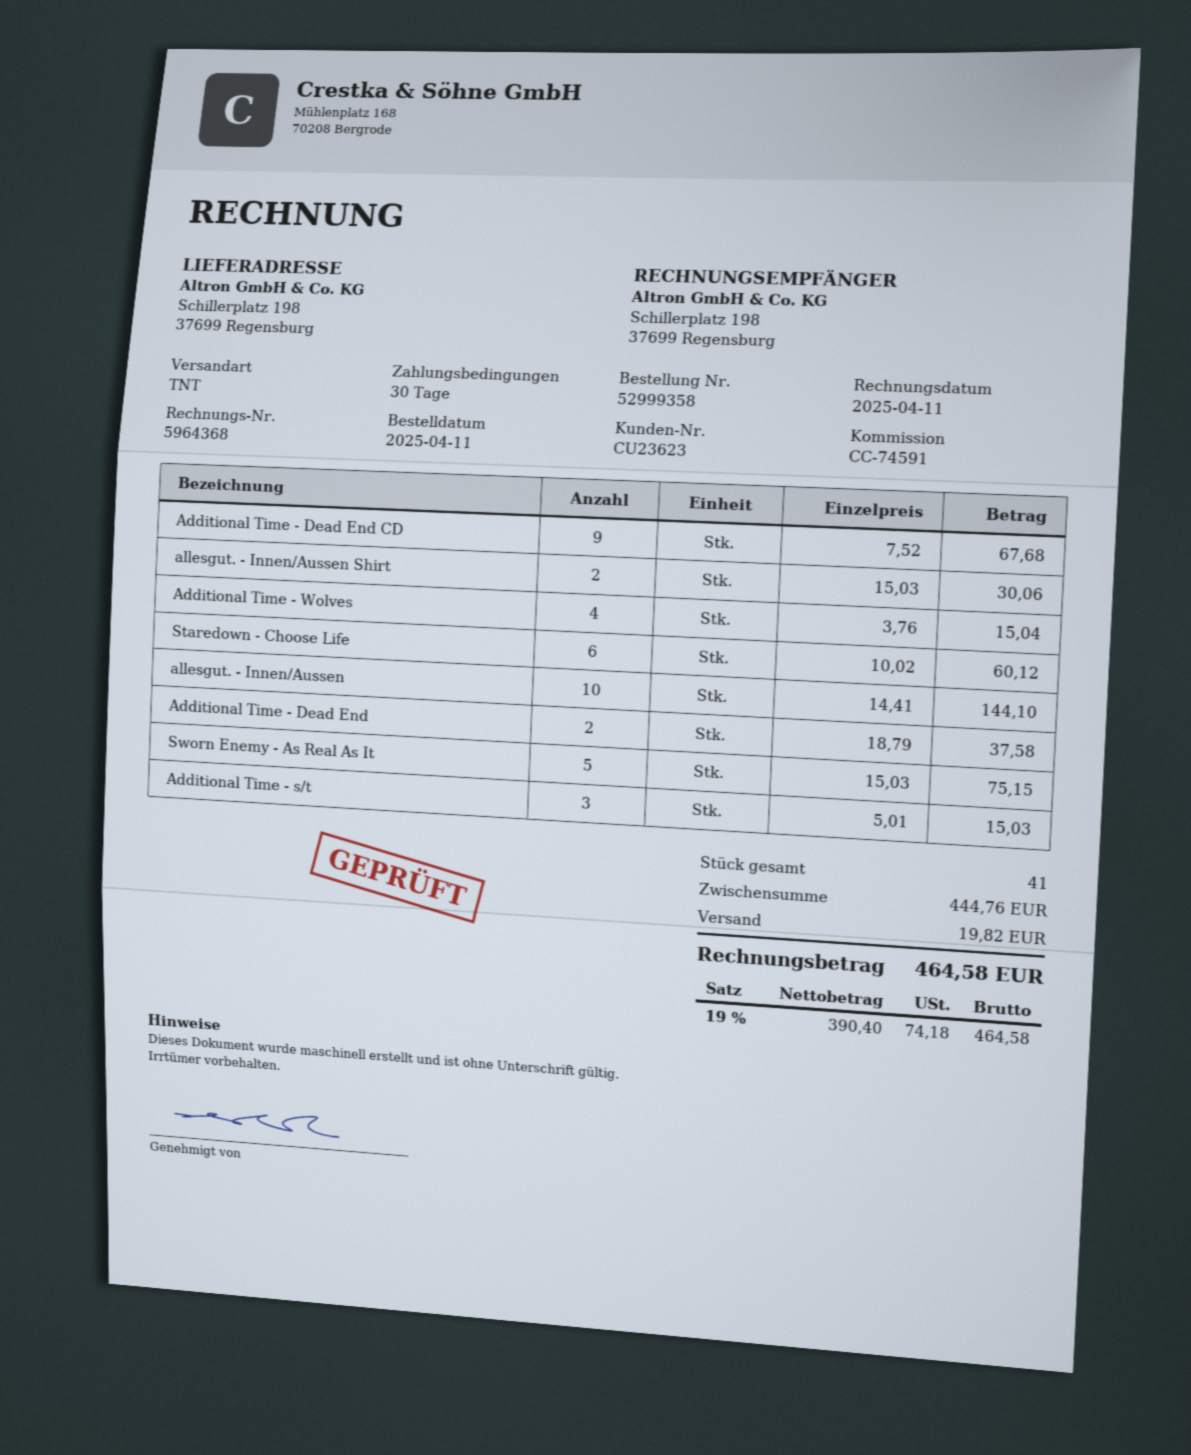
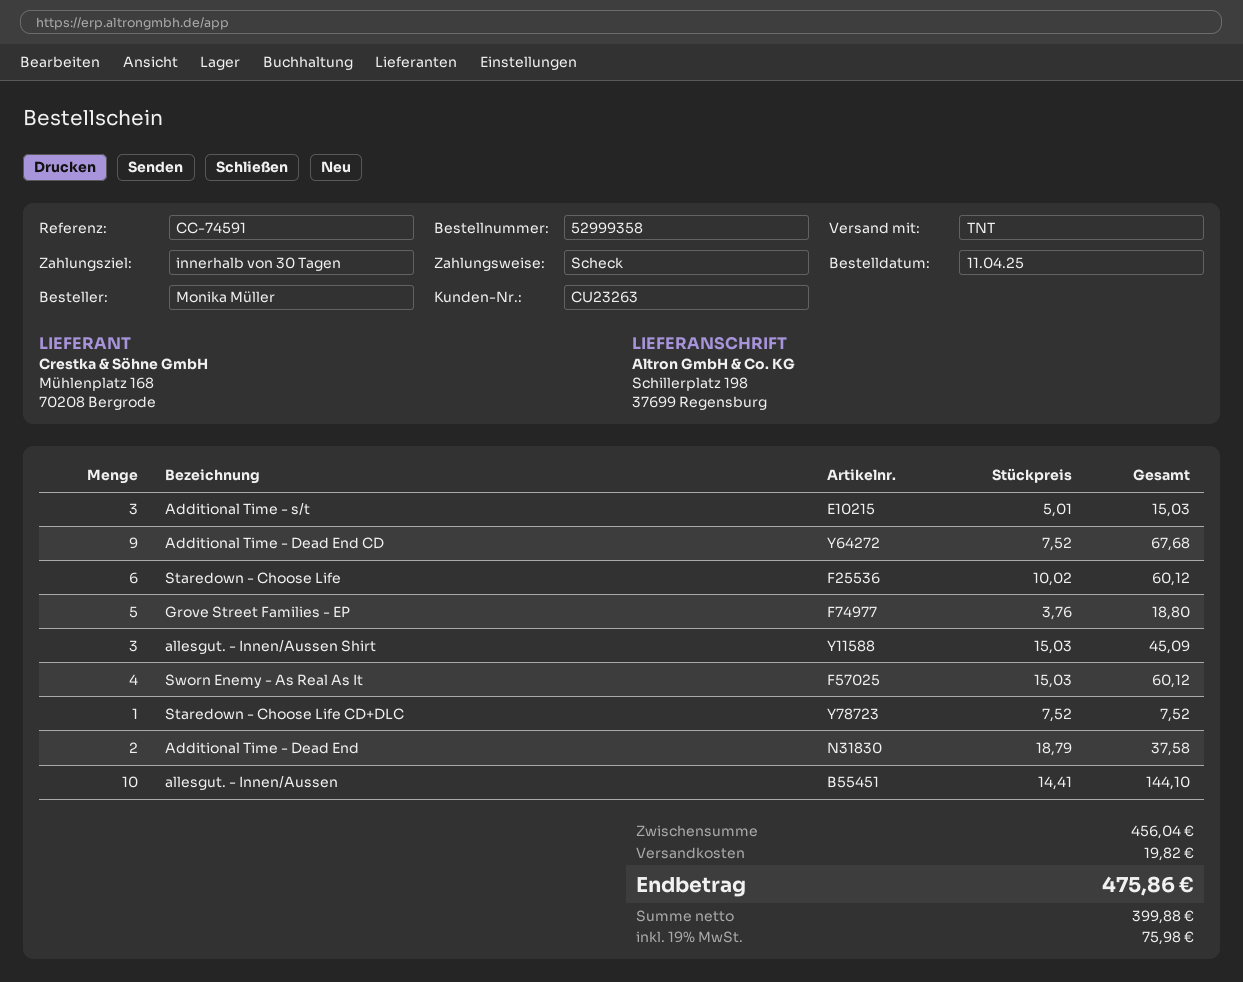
customer number: CU23623 -> CU23263
allesgut. - Innen/Aussen Shirt: 2 x 15.03 = 30.06 -> 3 x 15.03 = 45.09
Additional Time - Wolves: 4 x 3.76 = 15.04 -> none
Sworn Enemy - As Real As It: 5 x 15.03 = 75.15 -> 4 x 15.03 = 60.12
Grove Street Families - EP: none -> 5 x 3.76 = 18.80
Staredown - Choose Life CD+DLC: none -> 1 x 7.52 = 7.52
subtotal: 444.76 -> 456.04
net: 390.40 -> 399.88
tax: 19% = 74.18 -> 19% = 75.98
total: 464.58 -> 475.86

